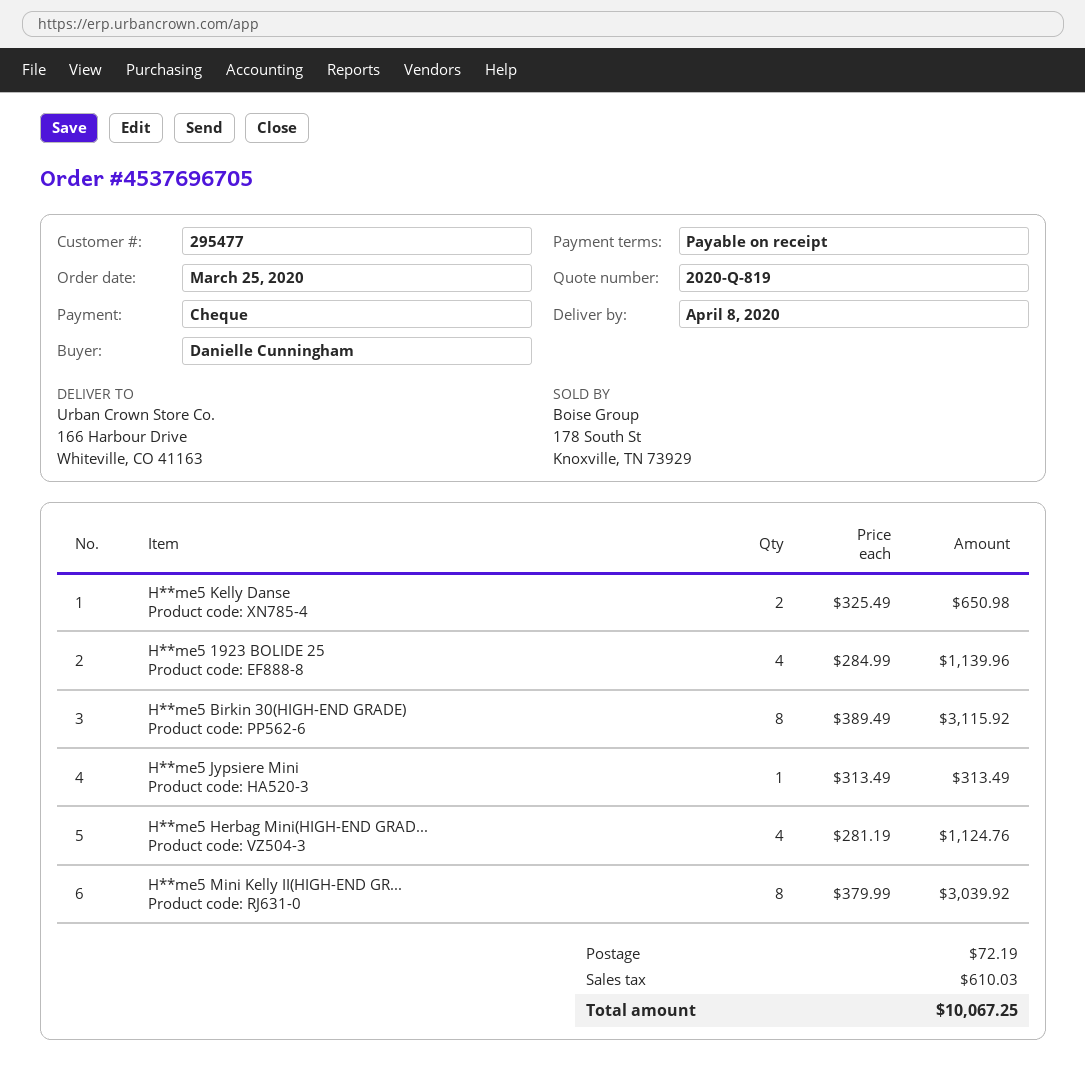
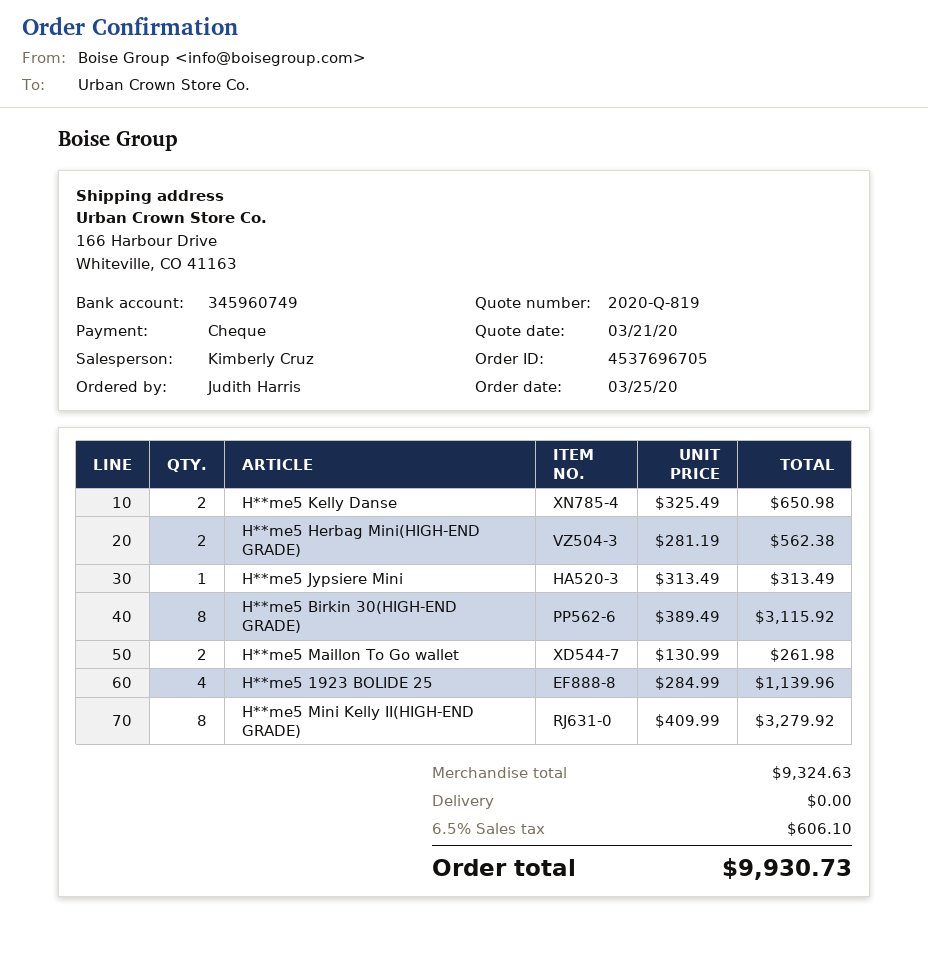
ordered by: Danielle Cunningham -> Judith Harris
H**me5 Herbag Mini(HIGH-END GRAD...: 4 x 281.19 = 1124.76 -> 2 x 281.19 = 562.38
H**me5 Mini Kelly II(HIGH-END GR...: 8 x 379.99 = 3039.92 -> 8 x 409.99 = 3279.92
H**me5 Maillon To Go wallet: none -> 2 x 130.99 = 261.98
shipping: 72.19 -> 0.00
tax: 610.03 -> 606.10
total: 10067.25 -> 9930.73

